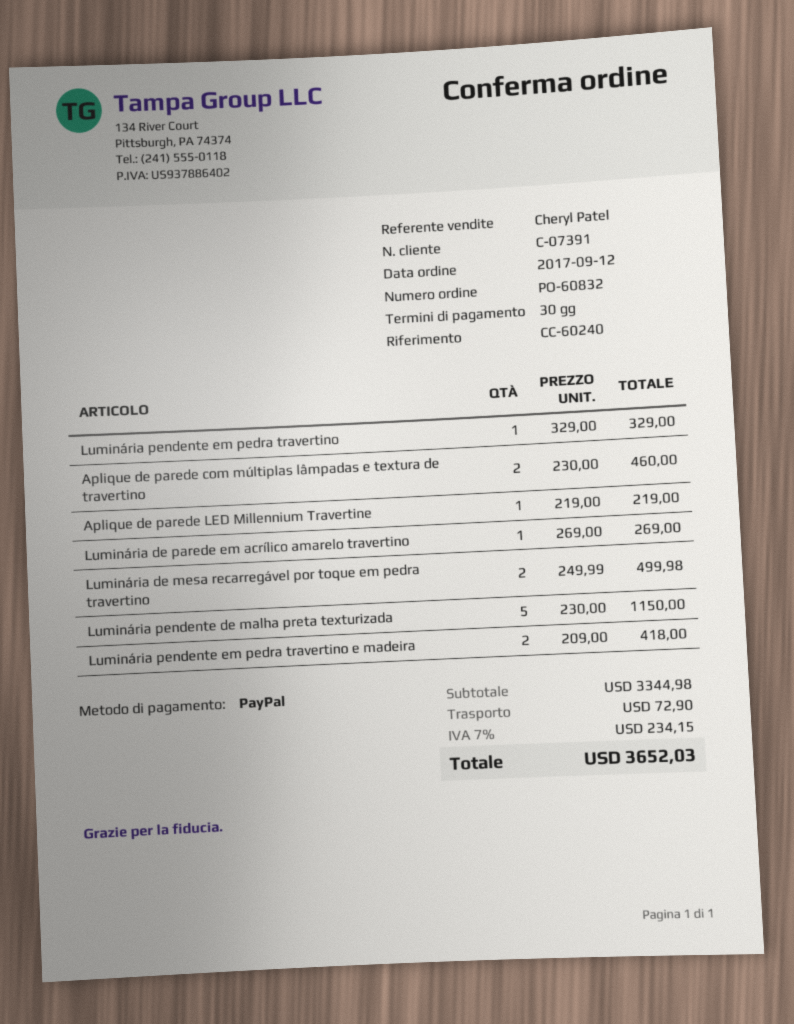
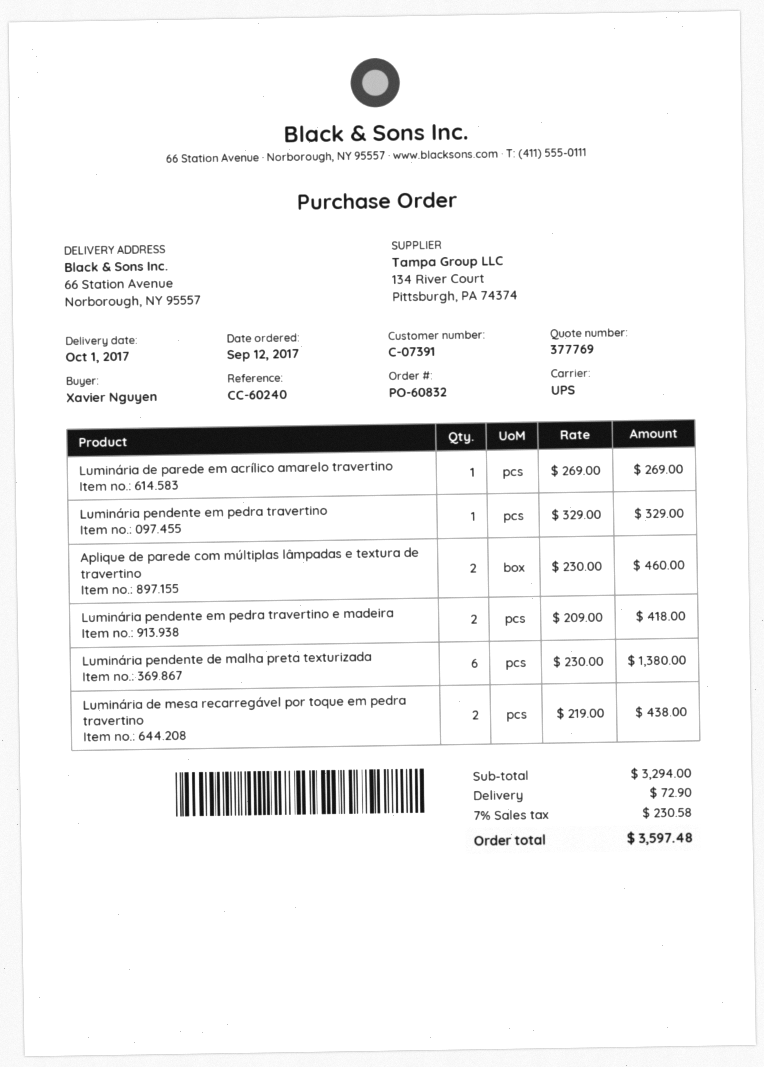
Aplique de parede LED Millennium Travertine: 1 x 219.00 = 219.00 -> none
Luminária de mesa recarregável por toque em pedra travertino: 2 x 249.99 = 499.98 -> 2 x 219.00 = 438.00
Luminária pendente de malha preta texturizada: 5 x 230.00 = 1150.00 -> 6 x 230.00 = 1380.00
subtotal: 3344.98 -> 3294.00
tax: 7% = 234.15 -> 7% = 230.58
total: 3652.03 -> 3597.48

